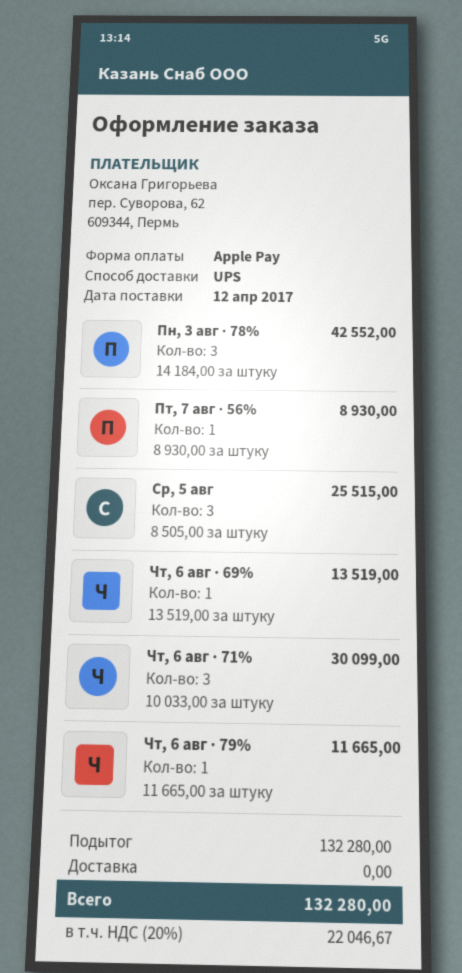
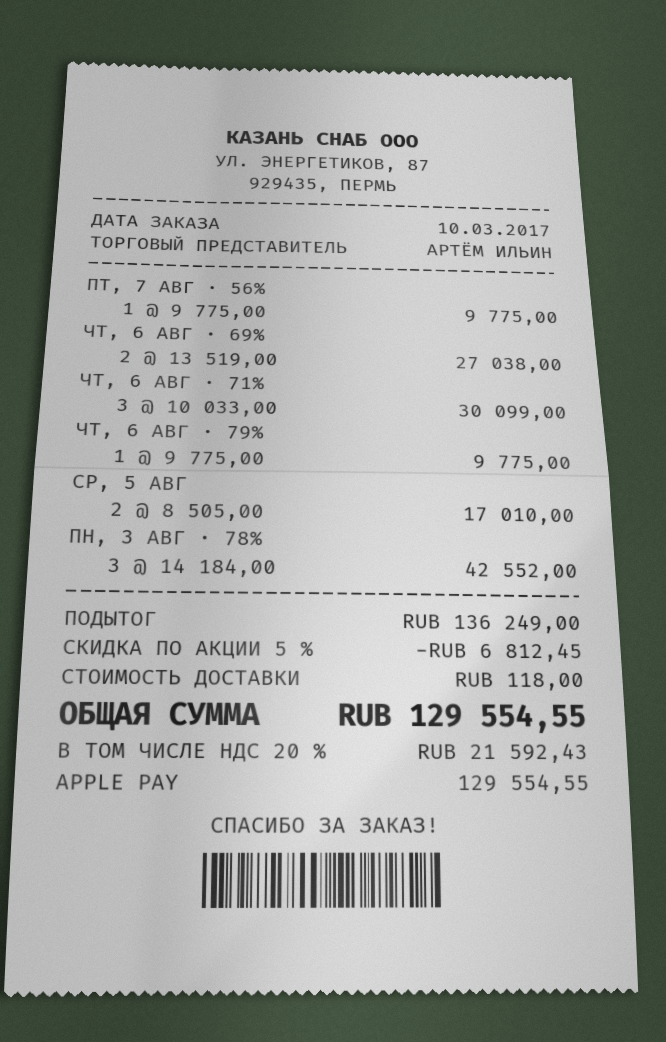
Пт, 7 авг · 56%: 1 x 8930.00 = 8930.00 -> 1 x 9775.00 = 9775.00
Ср, 5 авг: 3 x 8505.00 = 25515.00 -> 2 x 8505.00 = 17010.00
Чт, 6 авг · 69%: 1 x 13519.00 = 13519.00 -> 2 x 13519.00 = 27038.00
Чт, 6 авг · 79%: 1 x 11665.00 = 11665.00 -> 1 x 9775.00 = 9775.00
subtotal: 132280.00 -> 136249.00
discount: none -> 5% = 6812.45
shipping: 0.00 -> 118.00
tax: 20% = 22046.67 -> 20% = 21592.43
total: 132280.00 -> 129554.55

